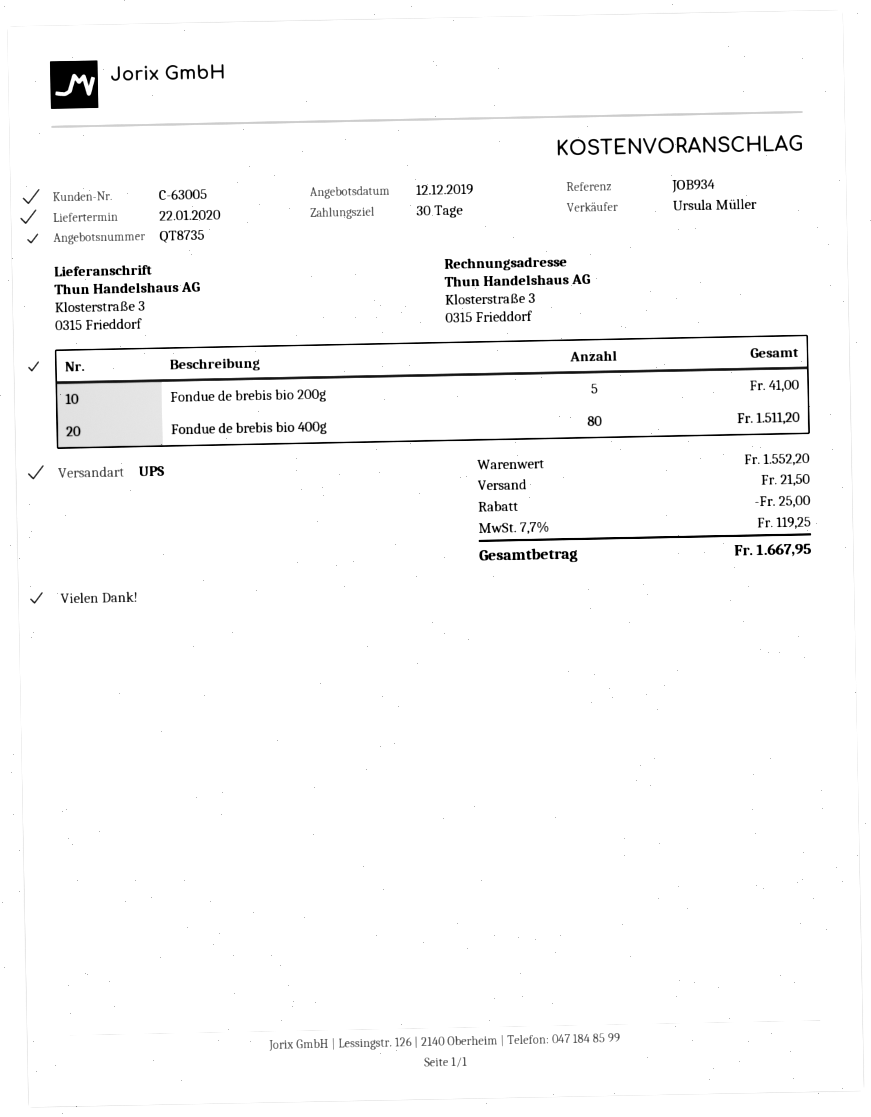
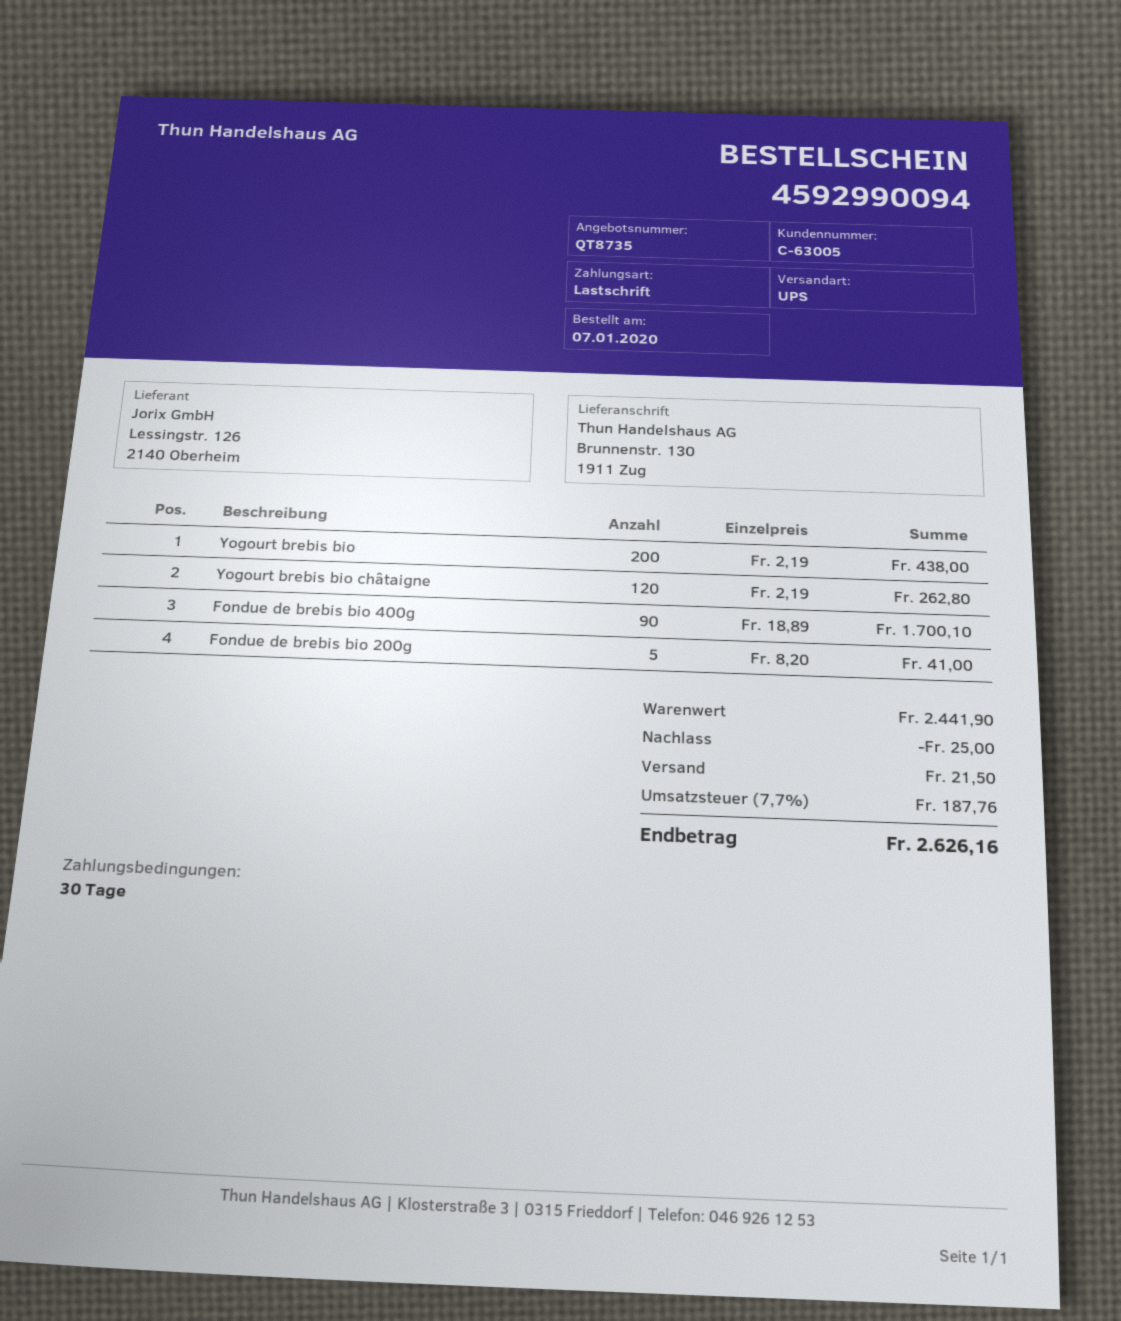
ship to: Klosterstraße 3, 0315 Frieddorf -> Brunnenstr. 130, 1911 Zug
Fondue de brebis bio 400g: 80 for 1511.20 -> 90 for 1700.10
Yogourt brebis bio: none -> 200 for 438.00
Yogourt brebis bio châtaigne: none -> 120 for 262.80
subtotal: 1552.20 -> 2441.90
tax: 7.7% = 119.25 -> 7.7% = 187.76
total: 1667.95 -> 2626.16

